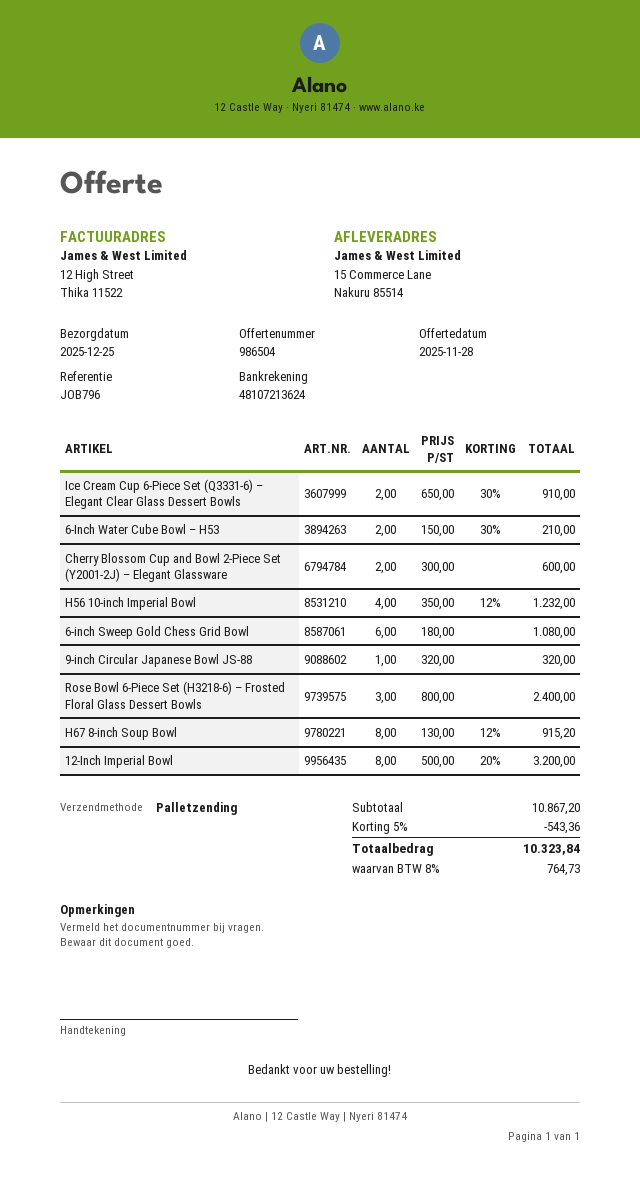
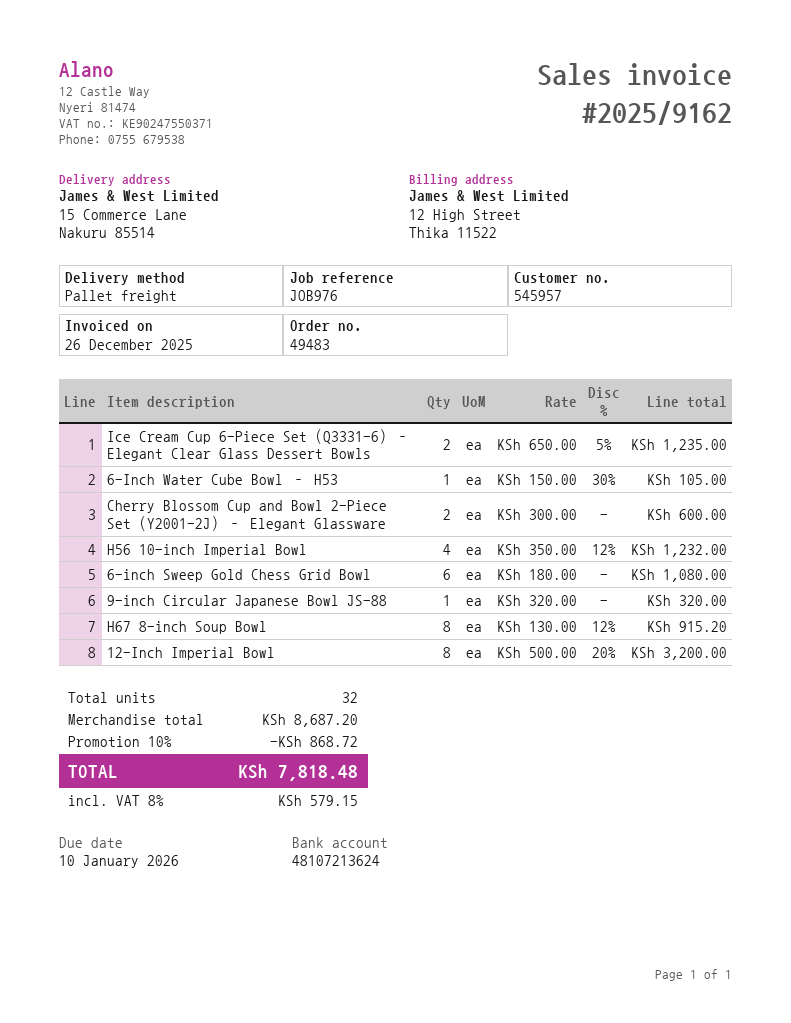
reference: JOB796 -> JOB976
Ice Cream Cup 6-Piece Set (Q3331-6) – Elegant Clear Glass Dessert Bowls: 2 x 650.00 - 30% = 910.00 -> 2 x 650.00 - 5% = 1235.00
6-Inch Water Cube Bowl – H53: 2 x 150.00 - 30% = 210.00 -> 1 x 150.00 - 30% = 105.00
Rose Bowl 6-Piece Set (H3218-6) – Frosted Floral Glass Dessert Bowls: 3 x 800.00 = 2400.00 -> none
subtotal: 10867.20 -> 8687.20
discount: 5% = 543.36 -> 10% = 868.72
tax: 8% = 764.73 -> 8% = 579.15
total: 10323.84 -> 7818.48

